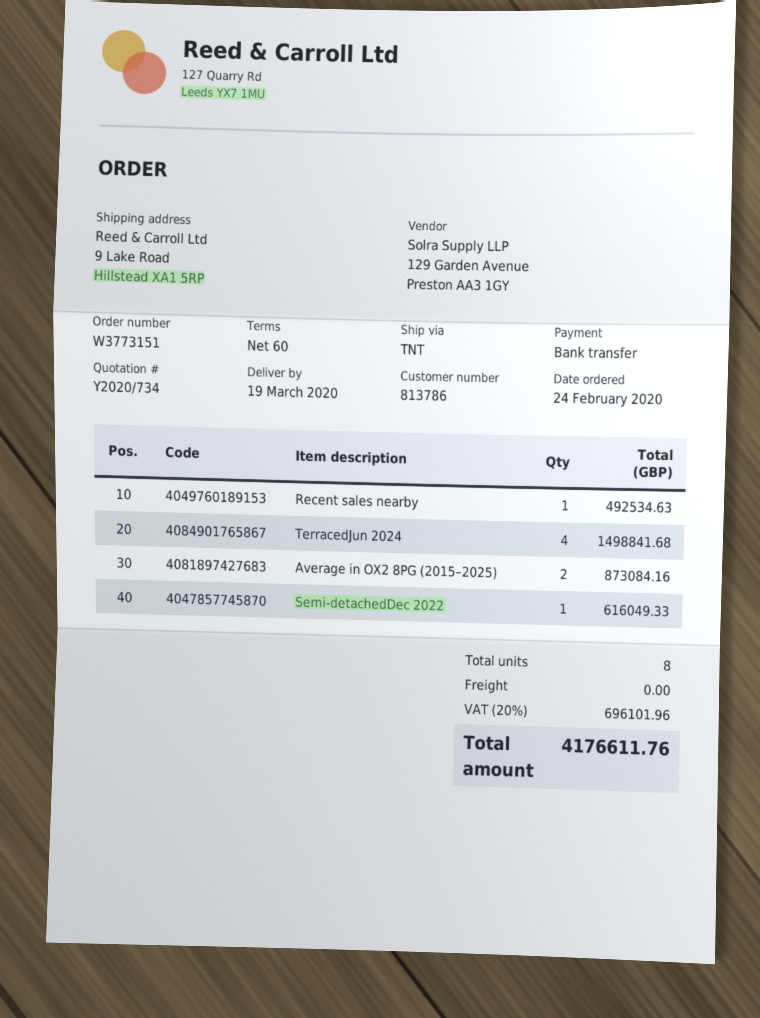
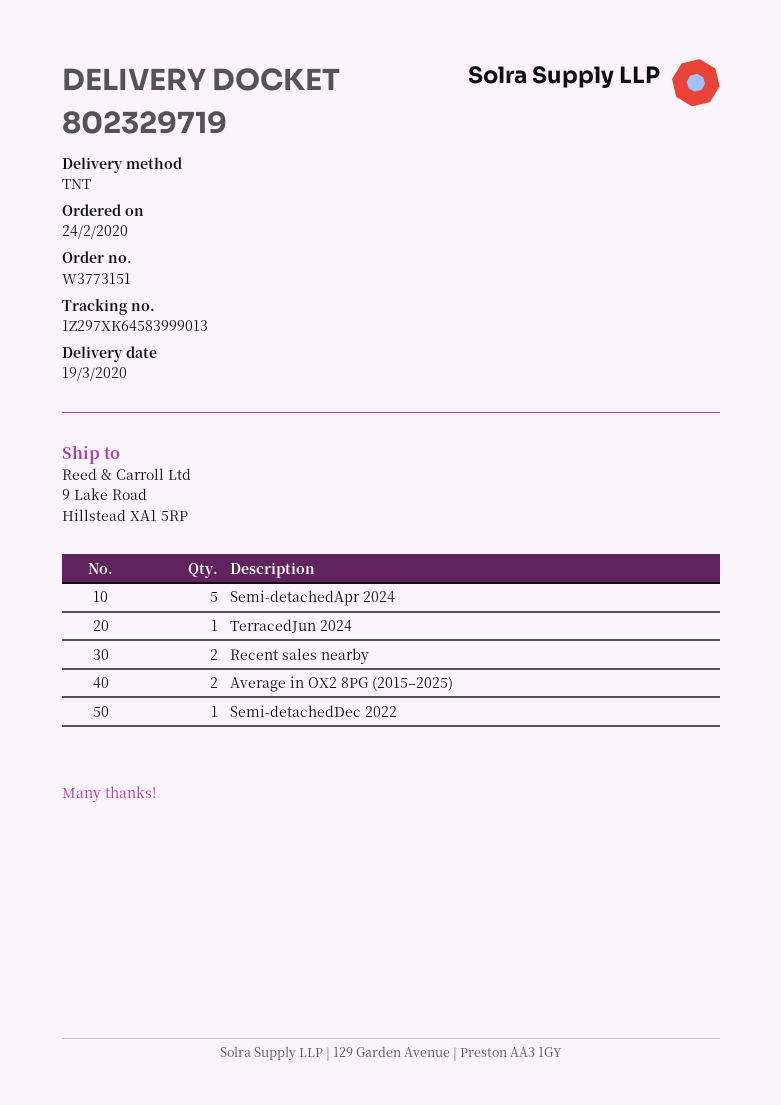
Recent sales nearby: 1 -> 2
TerracedJun 2024: 4 -> 1
Semi-detachedApr 2024: none -> 5

